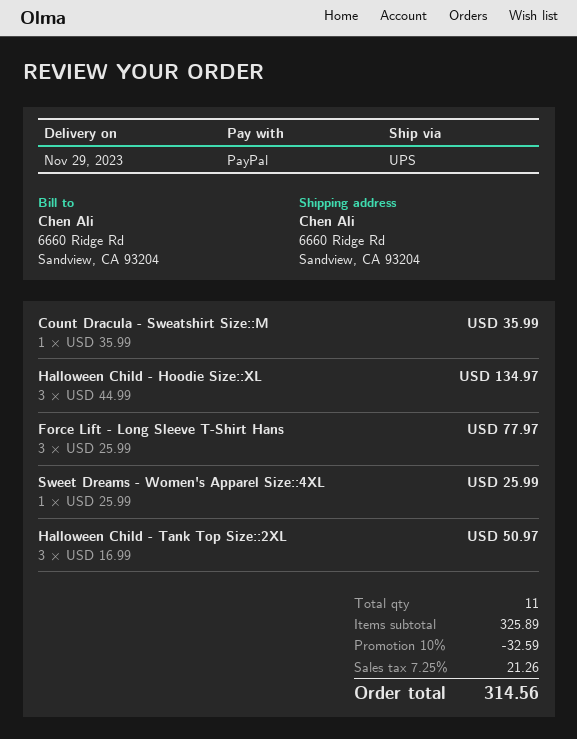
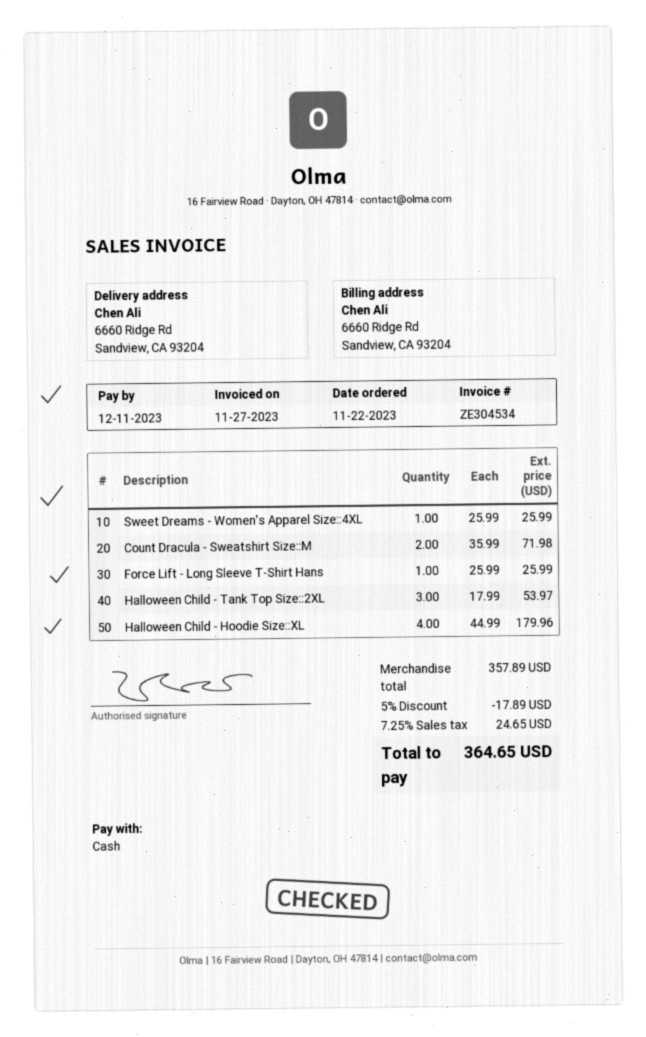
payment method: PayPal -> cash
Count Dracula - Sweatshirt Size::M: 1 x 35.99 = 35.99 -> 2 x 35.99 = 71.98
Halloween Child - Hoodie Size::XL: 3 x 44.99 = 134.97 -> 4 x 44.99 = 179.96
Force Lift - Long Sleeve T-Shirt Hans: 3 x 25.99 = 77.97 -> 1 x 25.99 = 25.99
Halloween Child - Tank Top Size::2XL: 3 x 16.99 = 50.97 -> 3 x 17.99 = 53.97
subtotal: 325.89 -> 357.89
discount: 10% = 32.59 -> 5% = 17.89
tax: 7.25% = 21.26 -> 7.25% = 24.65
total: 314.56 -> 364.65

